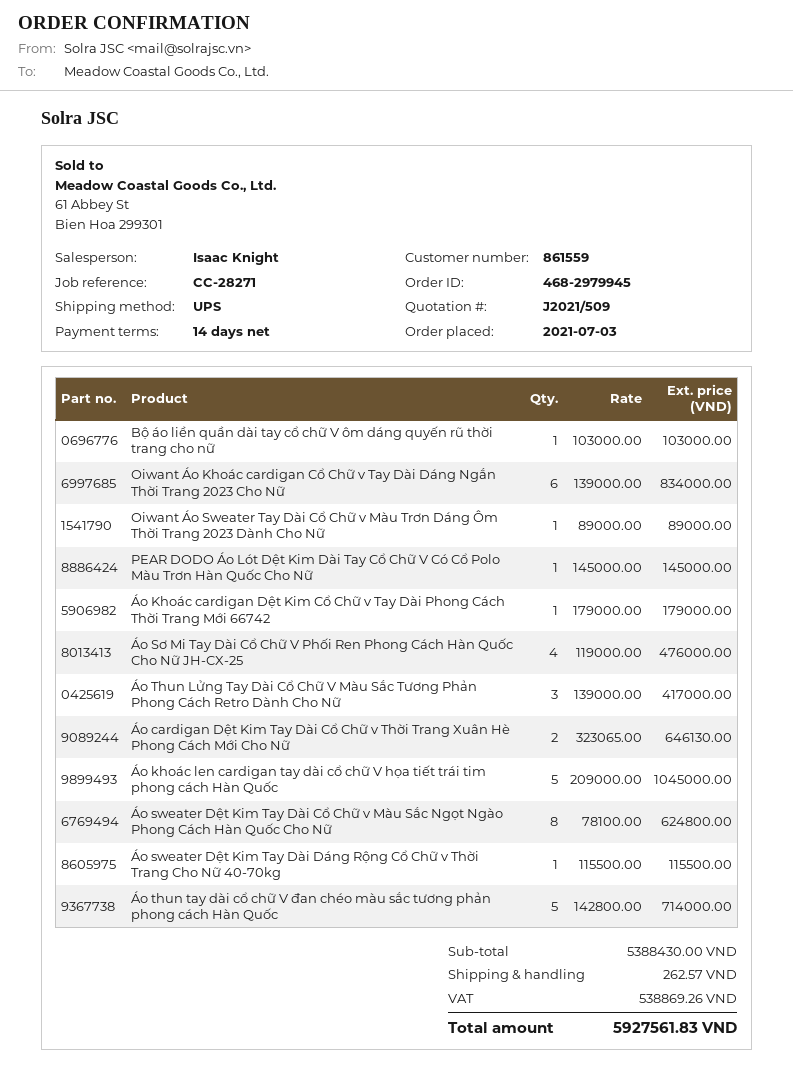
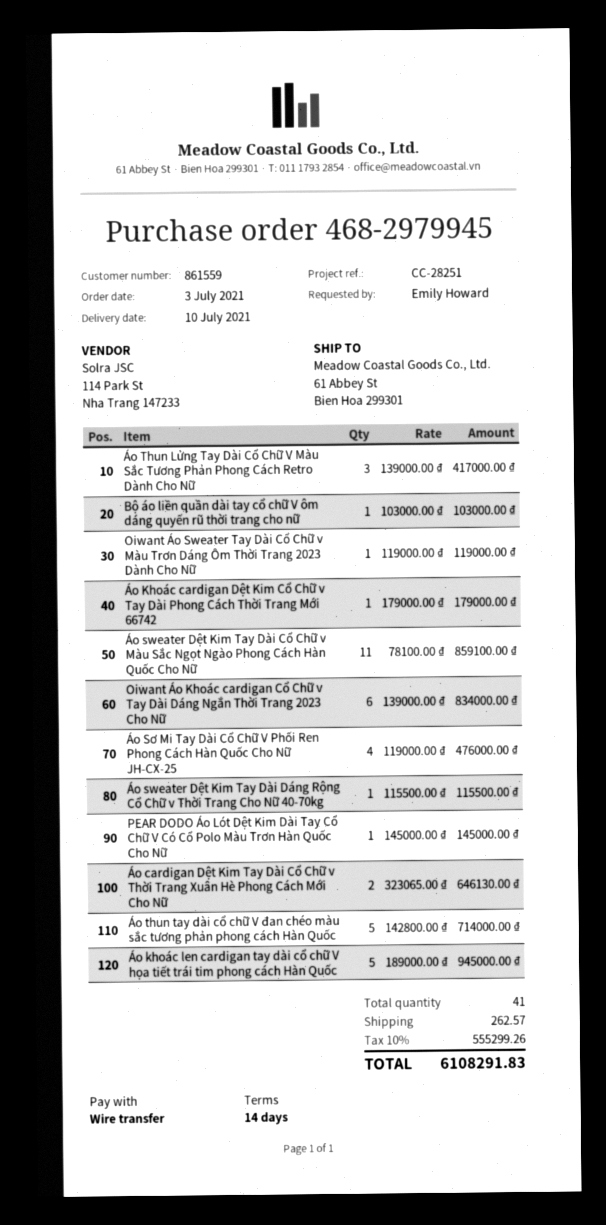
reference: CC-28271 -> CC-28251
Oiwant Áo Sweater Tay Dài Cổ Chữ v Màu Trơn Dáng Ôm Thời Trang 2023 Dành Cho Nữ: 1 x 89000.00 = 89000.00 -> 1 x 119000.00 = 119000.00
Áo khoác len cardigan tay dài cổ chữ V họa tiết trái tim phong cách Hàn Quốc: 5 x 209000.00 = 1045000.00 -> 5 x 189000.00 = 945000.00
Áo sweater Dệt Kim Tay Dài Cổ Chữ v Màu Sắc Ngọt Ngào Phong Cách Hàn Quốc Cho Nữ: 8 x 78100.00 = 624800.00 -> 11 x 78100.00 = 859100.00
tax: 538869.26 -> 555299.26
total: 5927561.83 -> 6108291.83

